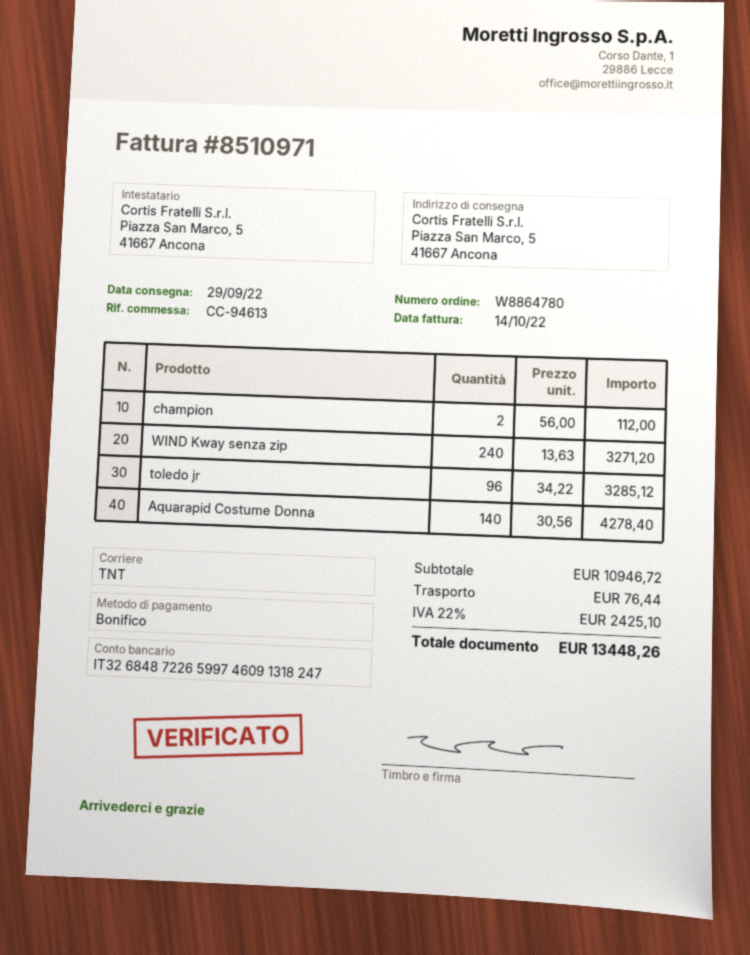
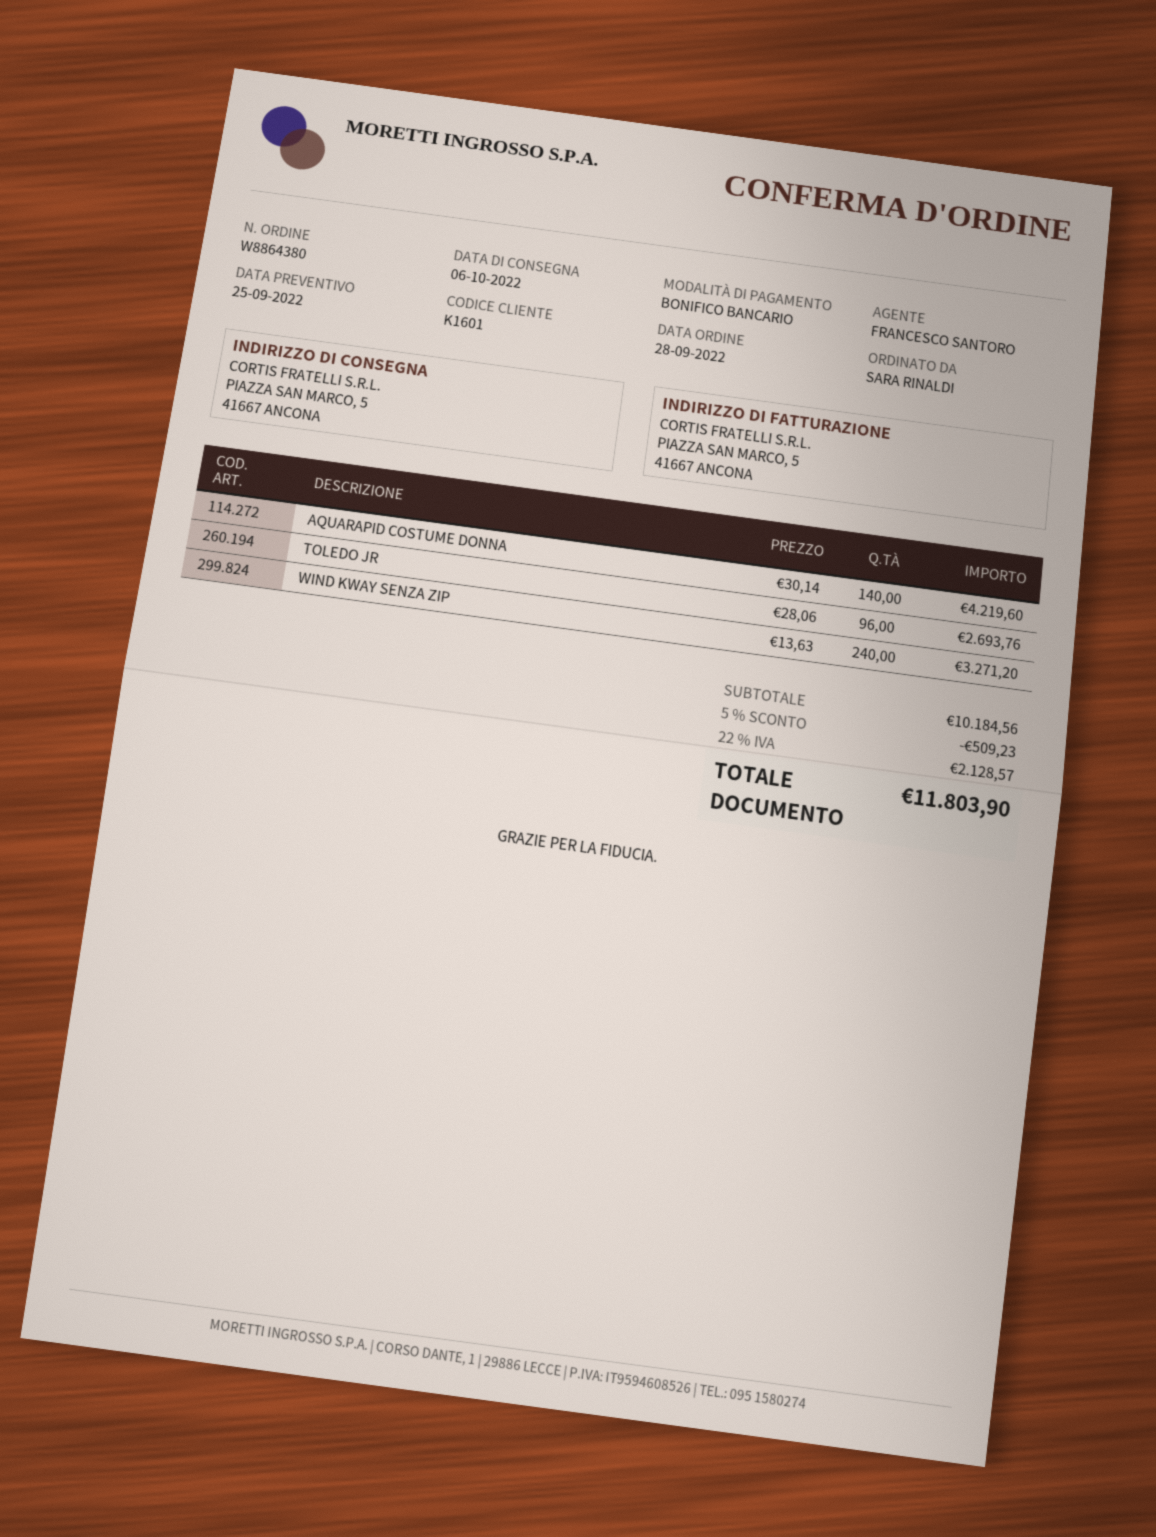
order number: W8864780 -> W8864380
delivery date: 2022-09-29 -> 2022-10-06
champion: 2 x 56.00 = 112.00 -> none
toledo jr: 96 x 34.22 = 3285.12 -> 96 x 28.06 = 2693.76
Aquarapid Costume Donna: 140 x 30.56 = 4278.40 -> 140 x 30.14 = 4219.60
subtotal: 10946.72 -> 10184.56
discount: none -> 5% = 509.23
shipping: 76.44 -> none
tax: 22% = 2425.10 -> 22% = 2128.57
total: 13448.26 -> 11803.90

